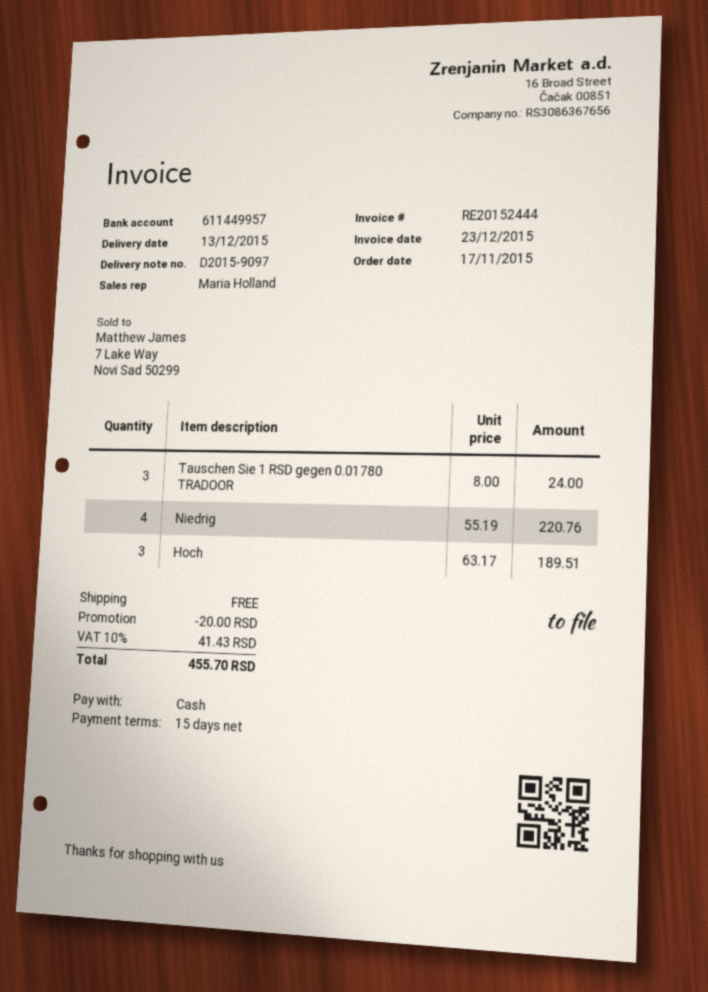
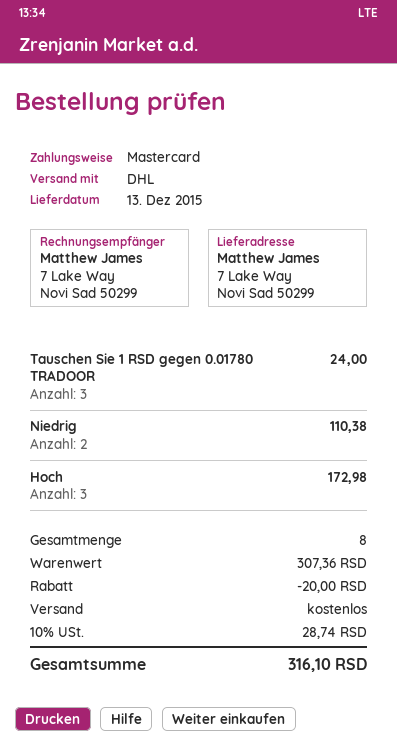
payment method: cash -> Mastercard
Niedrig: 4 for 220.76 -> 2 for 110.38
Hoch: 3 for 189.51 -> 3 for 172.98
tax: 10% = 41.43 -> 10% = 28.74
total: 455.70 -> 316.10

